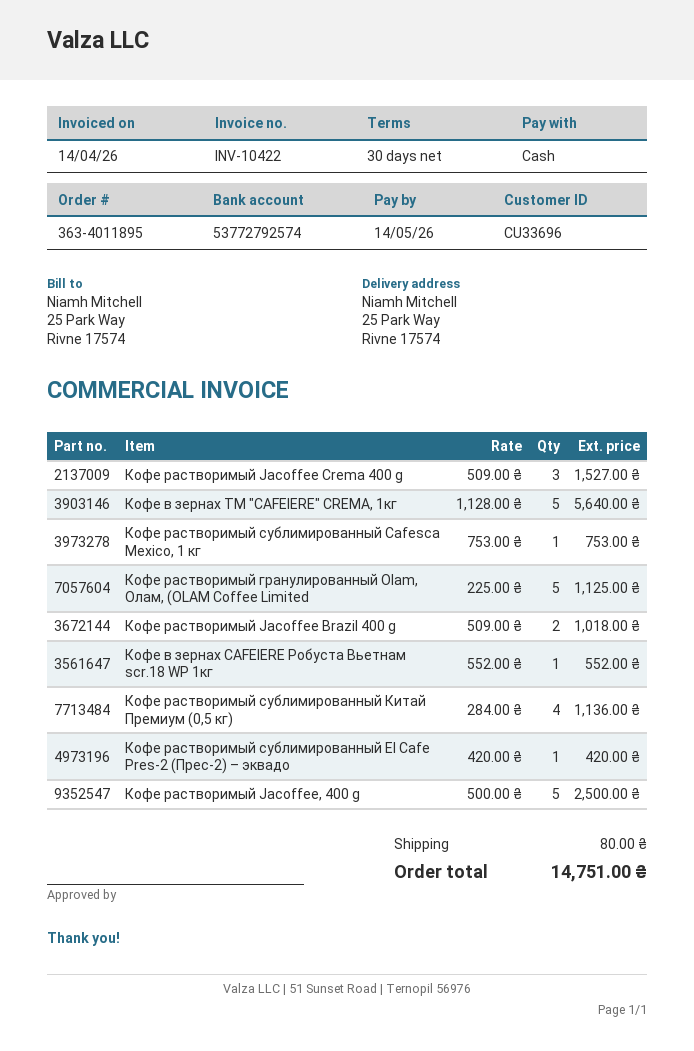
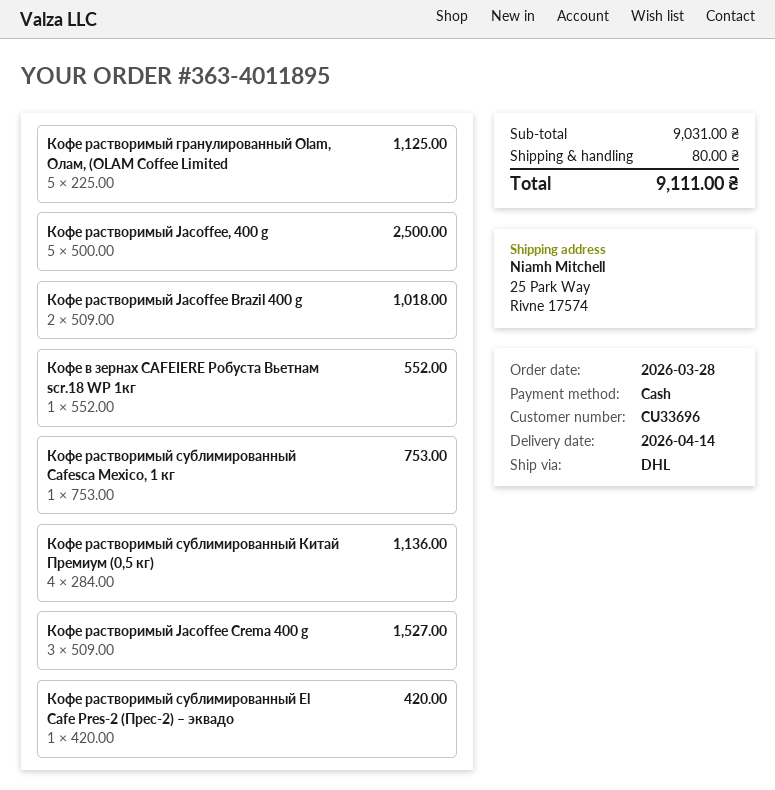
Кофе в зернах ТМ "CAFEIERE" CREMA, 1кг: 5 x 1128.00 = 5640.00 -> none
total: 14751.00 -> 9111.00

